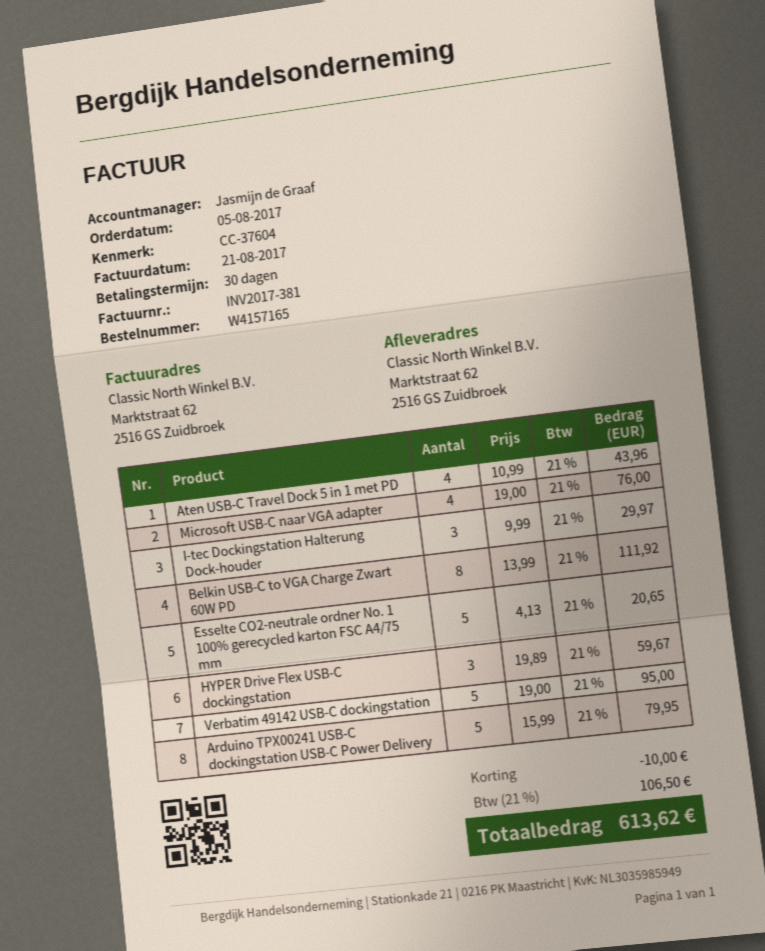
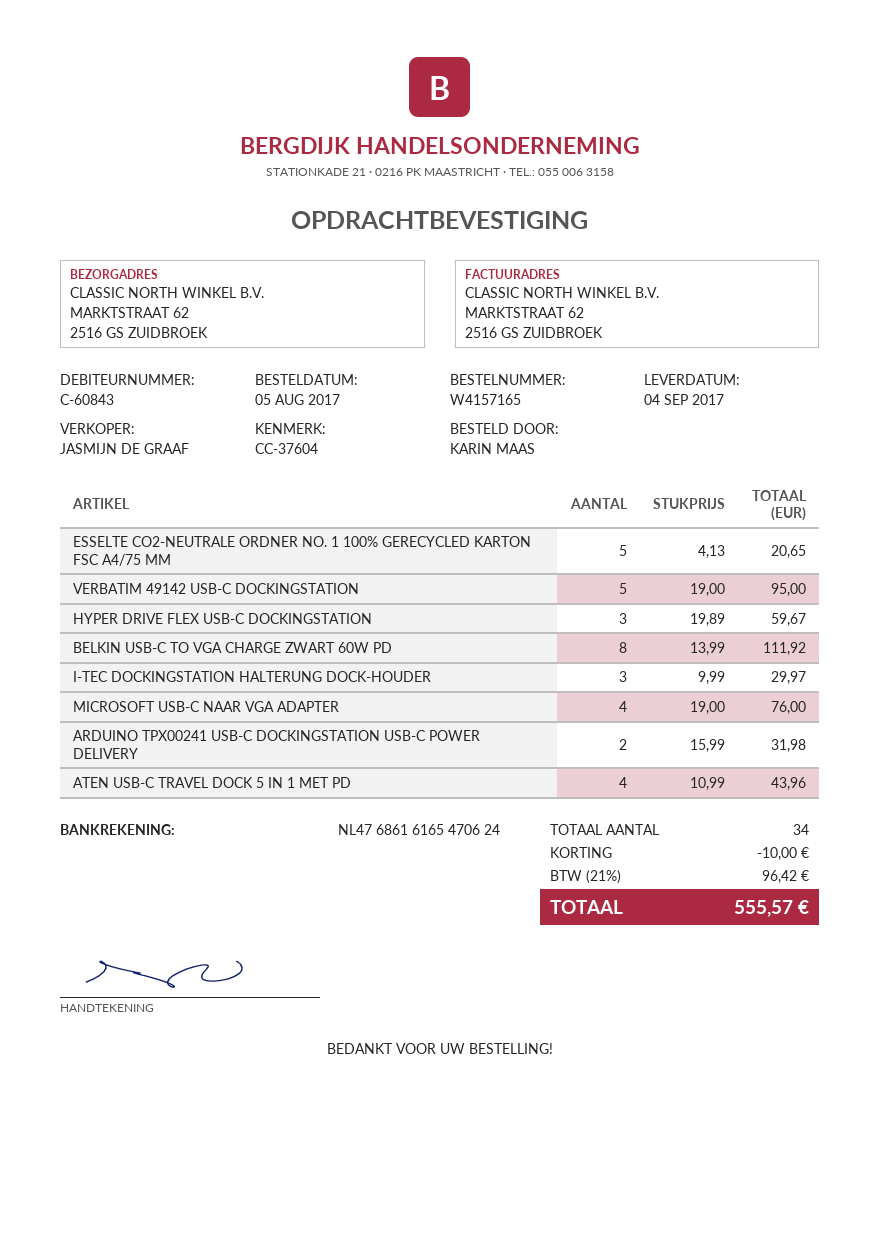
Arduino TPX00241 USB-C dockingstation USB-C Power Delivery: 5 x 15.99 = 79.95 -> 2 x 15.99 = 31.98
tax: 21% = 106.50 -> 21% = 96.42
total: 613.62 -> 555.57

